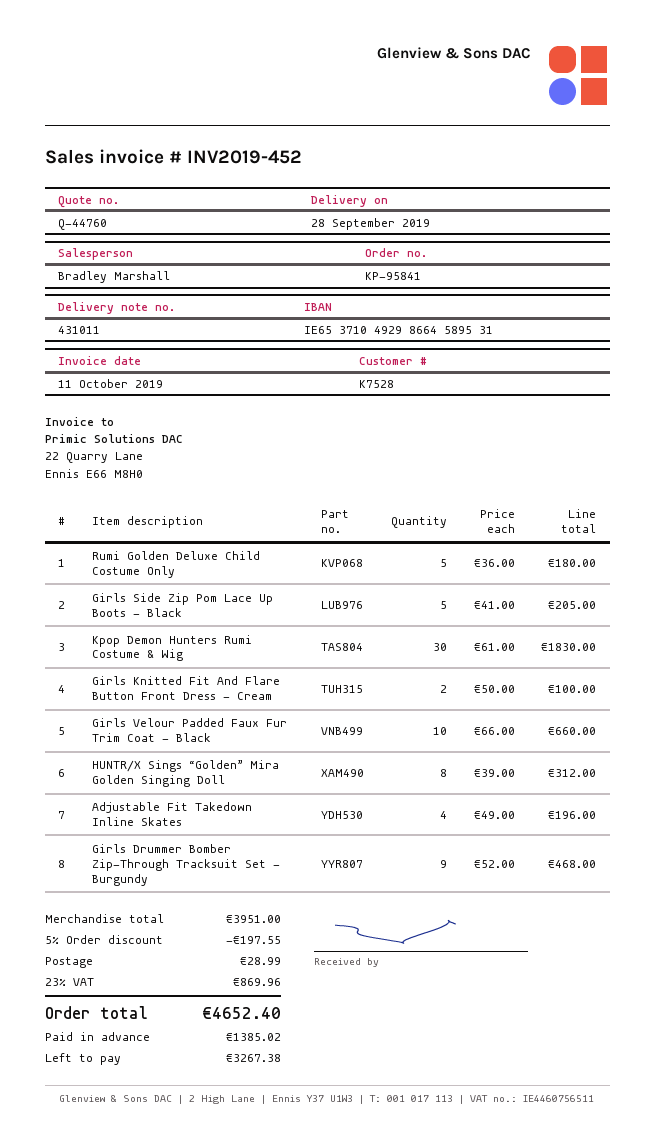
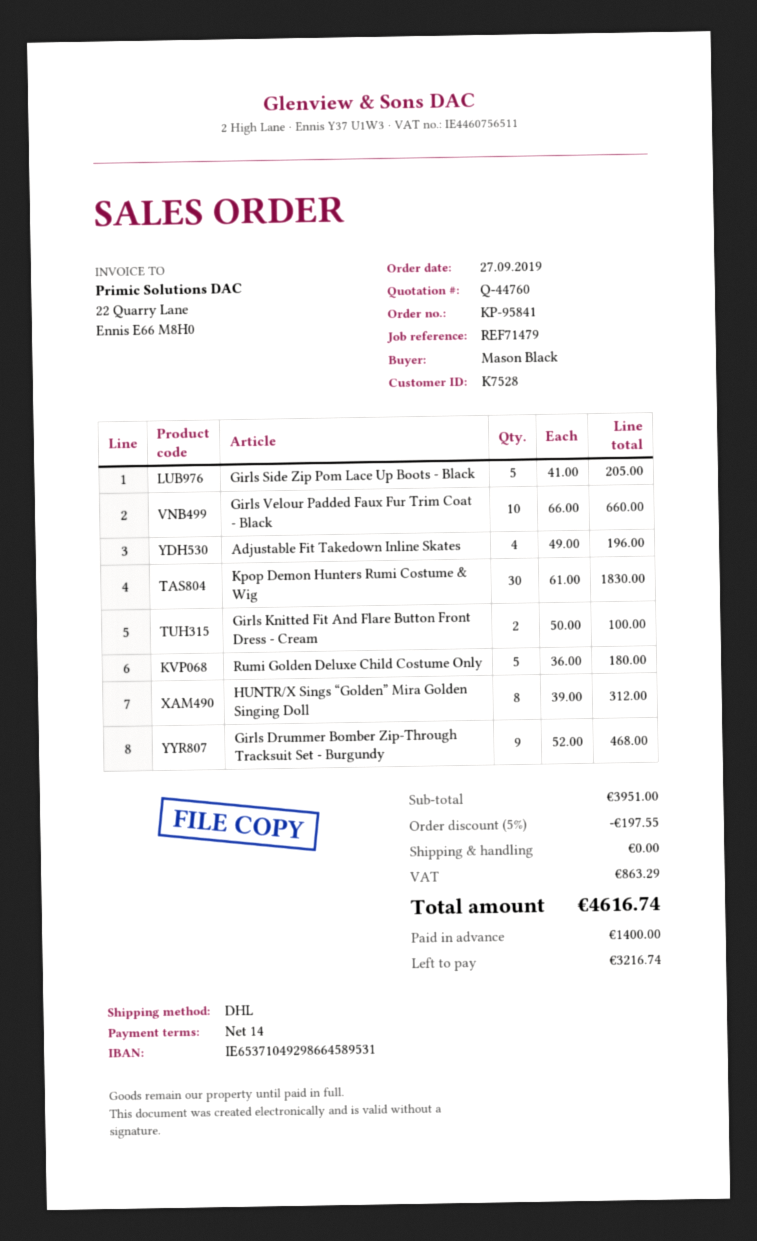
shipping: 28.99 -> 0.00
tax: 869.96 -> 863.29
total: 4652.40 -> 4616.74
deposit: 1385.02 -> 1400.00
balance: 3267.38 -> 3216.74

